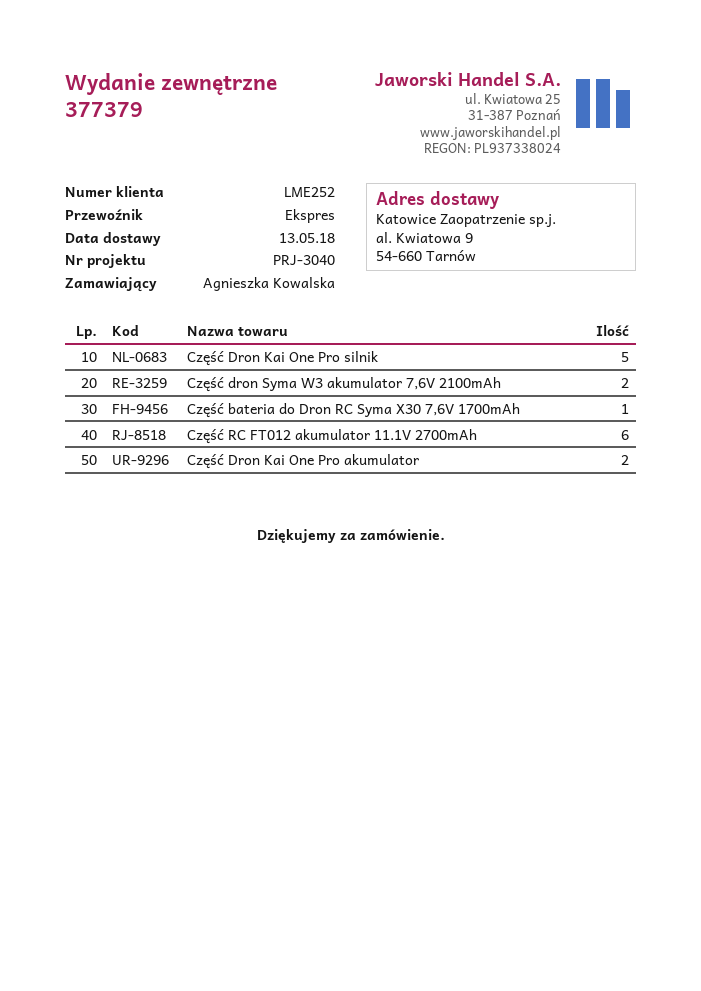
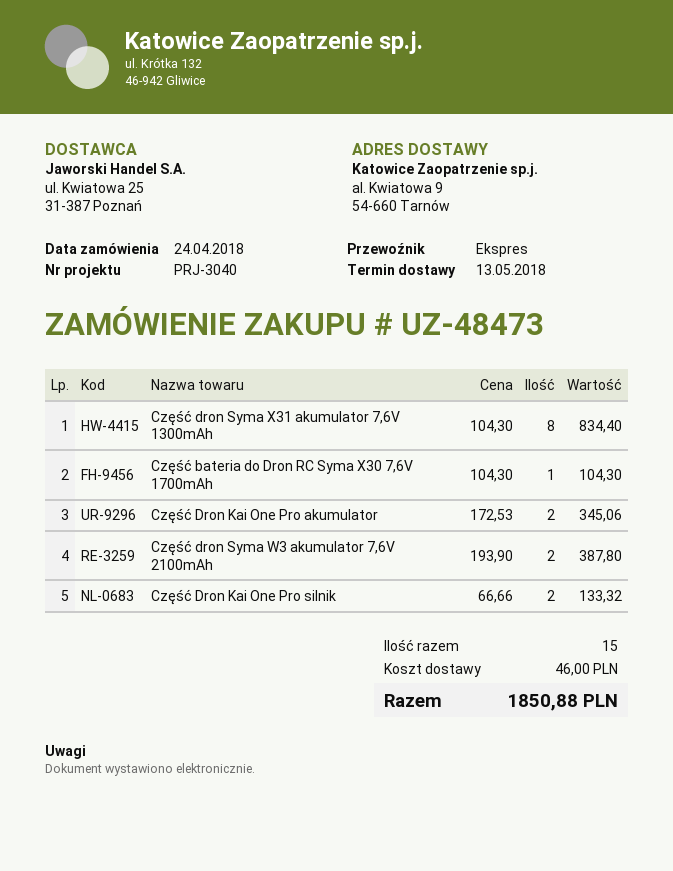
Część Dron Kai One Pro silnik: 5 -> 2
Część RC FT012 akumulator 11.1V 2700mAh: 6 -> none
Część dron Syma X31 akumulator 7,6V 1300mAh: none -> 8

